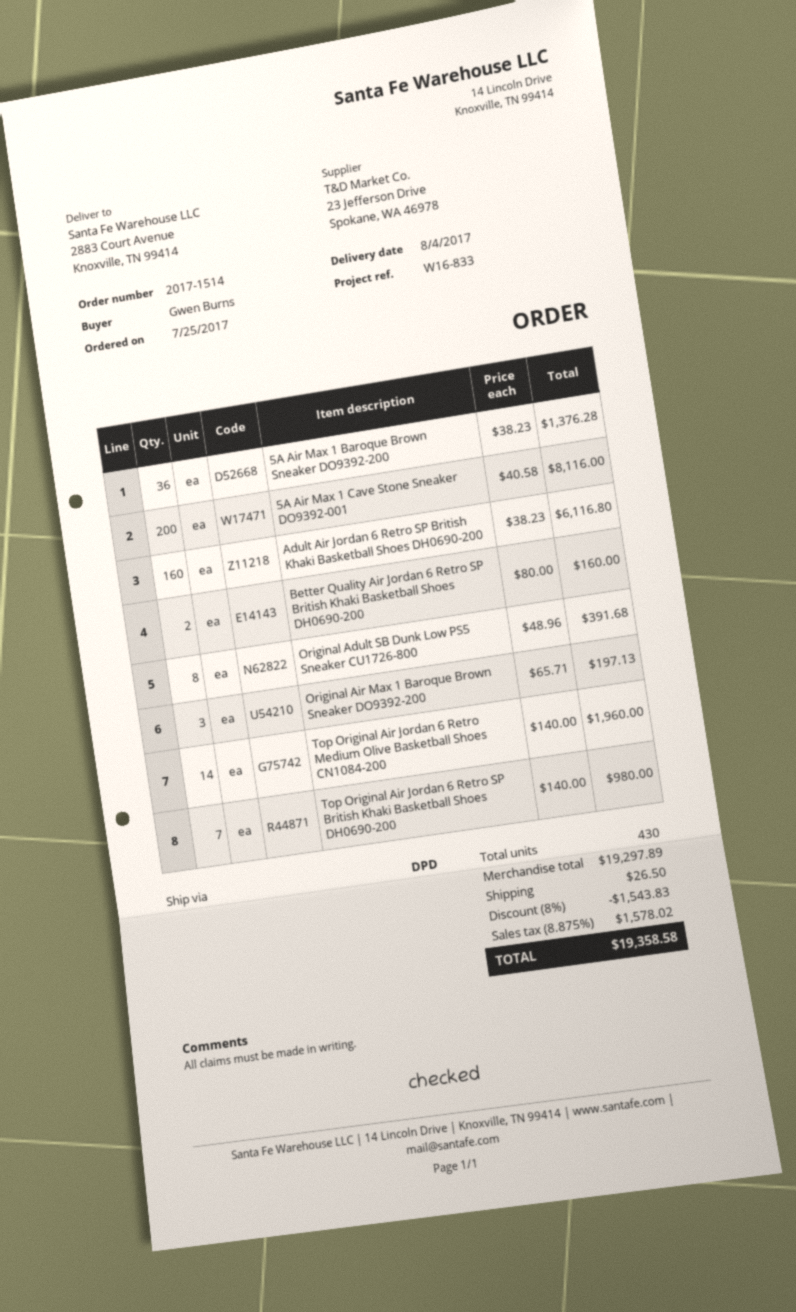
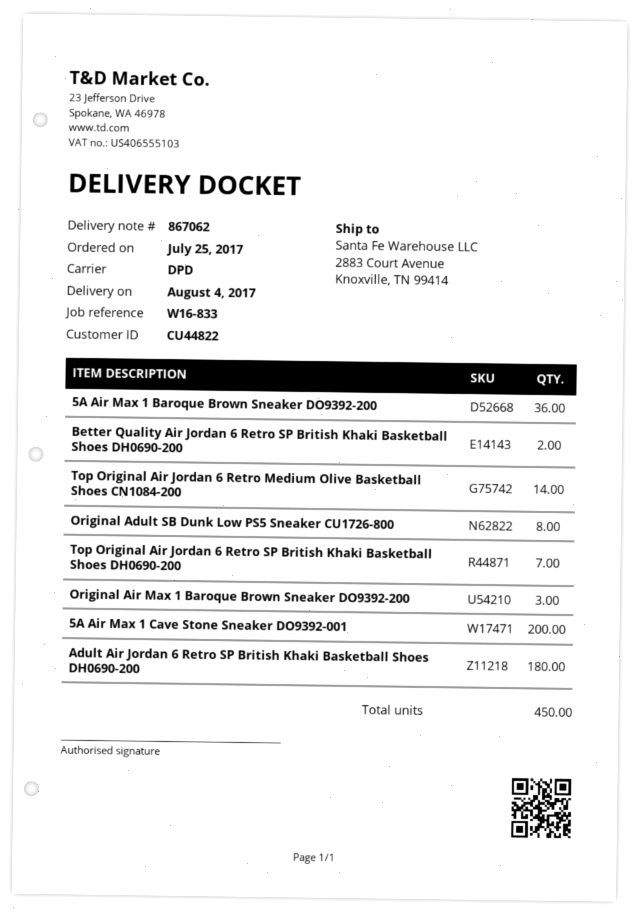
Adult Air Jordan 6 Retro SP British Khaki Basketball Shoes DH0690-200: 160 -> 180
total quantity: 430 -> 450

